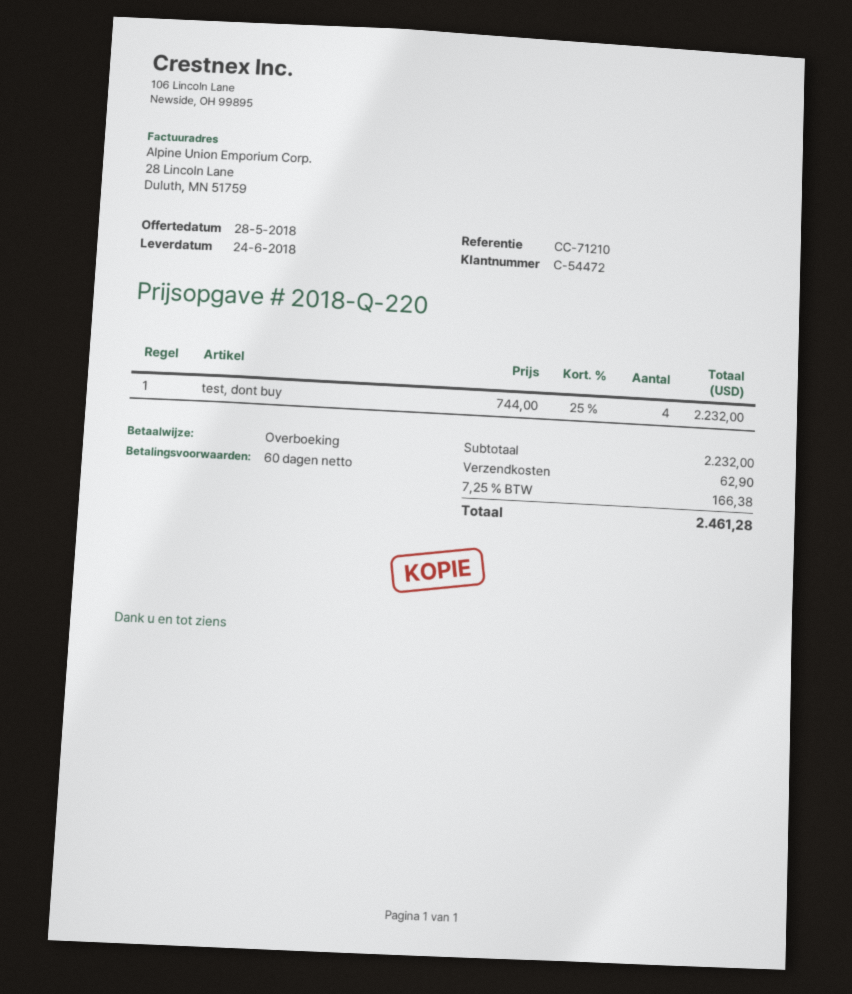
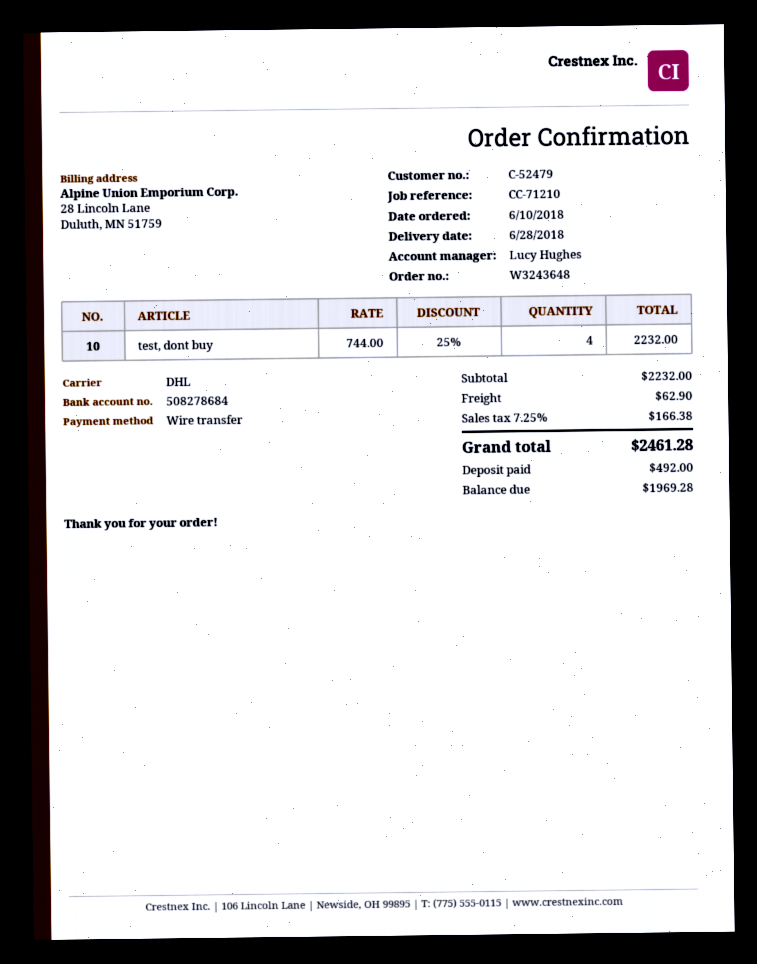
delivery date: 2018-06-24 -> 2018-06-28
customer number: C-54472 -> C-52479

